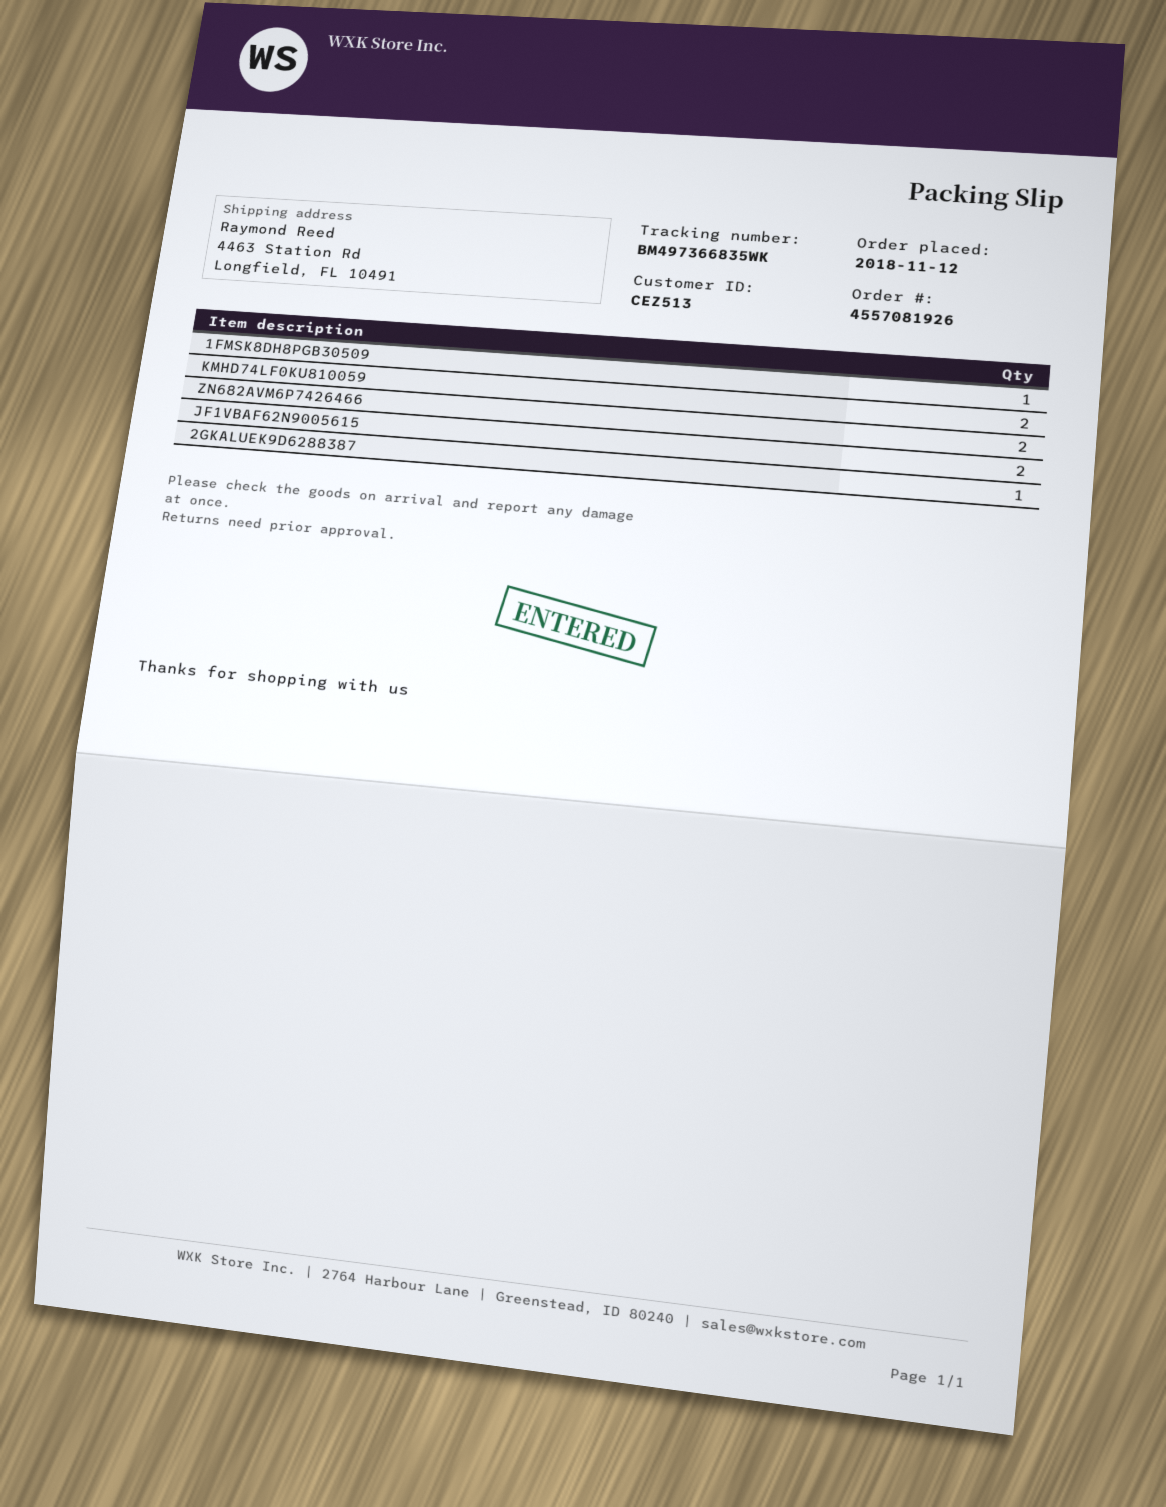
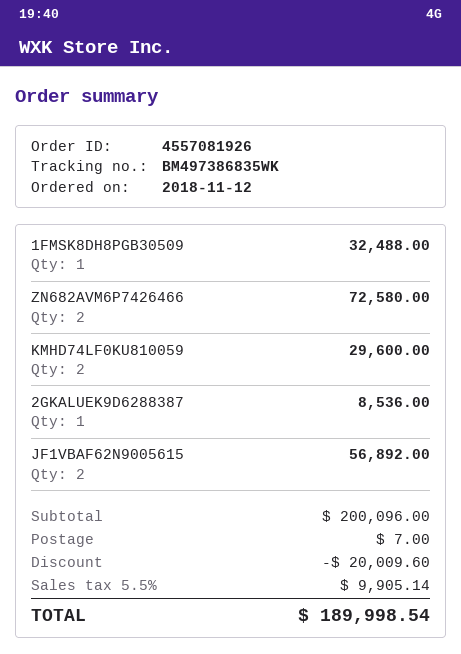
tracking number: BM497366835WK -> BM497386835WK

